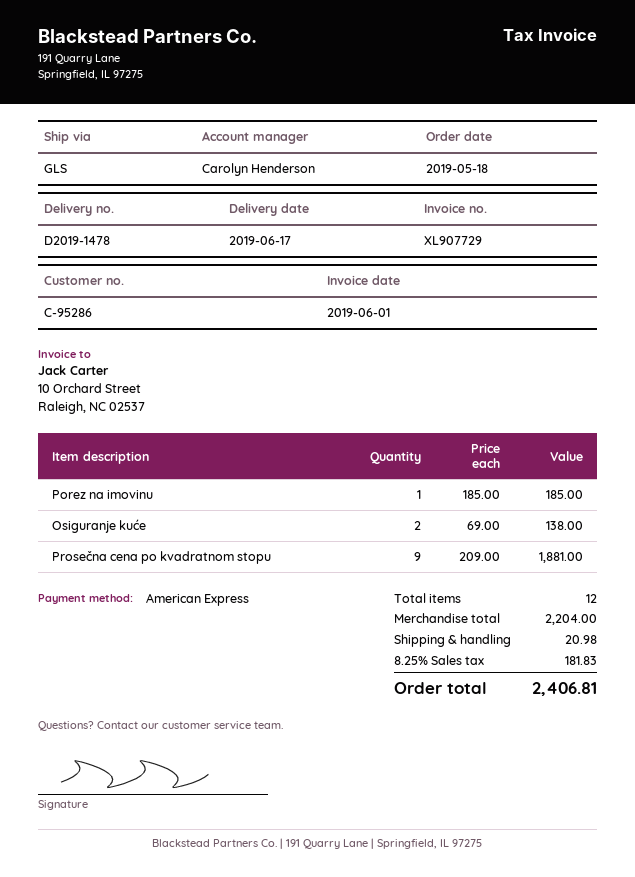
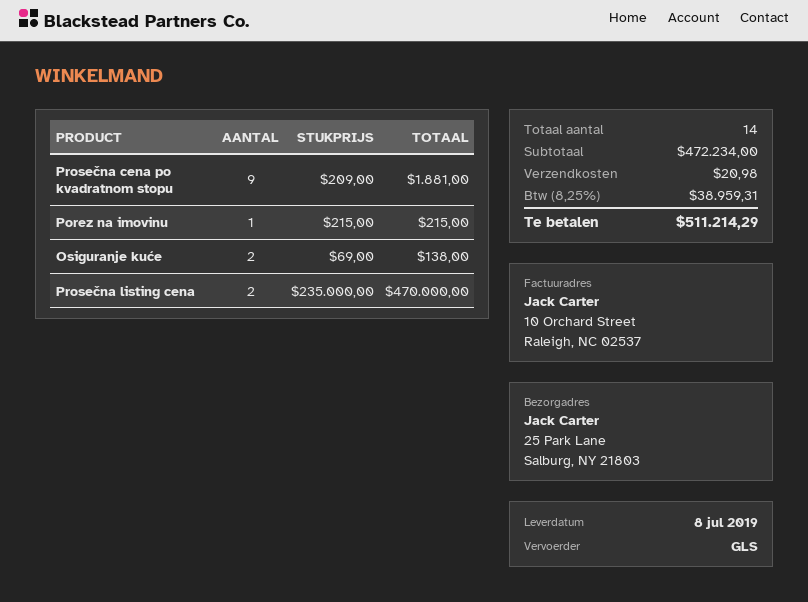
delivery date: 2019-06-17 -> 2019-07-08
Porez na imovinu: 1 x 185.00 = 185.00 -> 1 x 215.00 = 215.00
Prosečna listing cena: none -> 2 x 235000.00 = 470000.00
total quantity: 12 -> 14
subtotal: 2204.00 -> 472234.00
tax: 8.25% = 181.83 -> 8.25% = 38959.31
total: 2406.81 -> 511214.29

